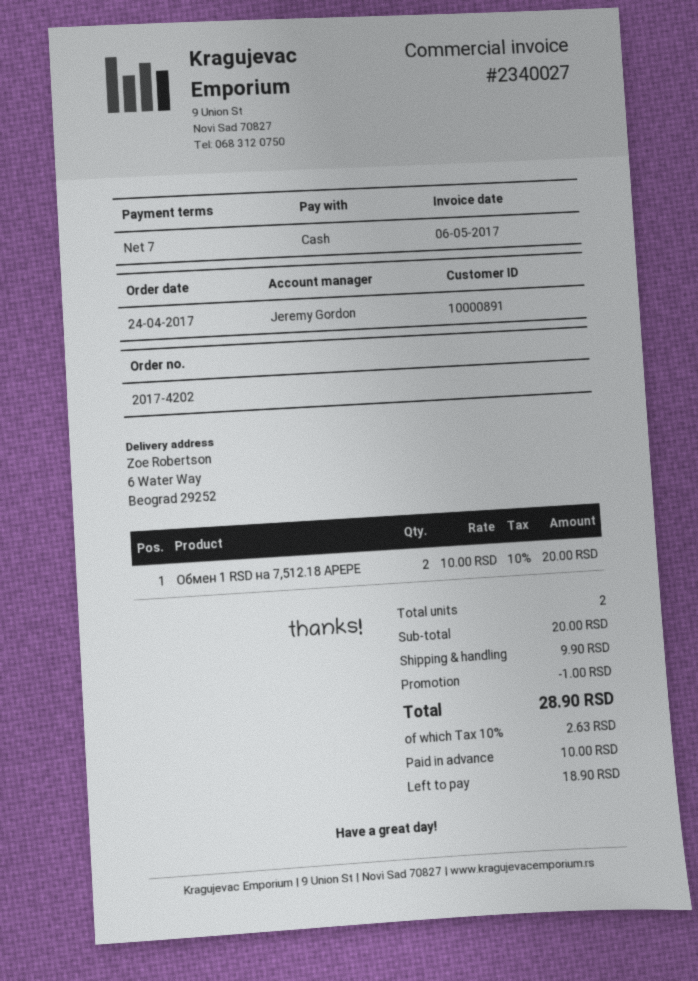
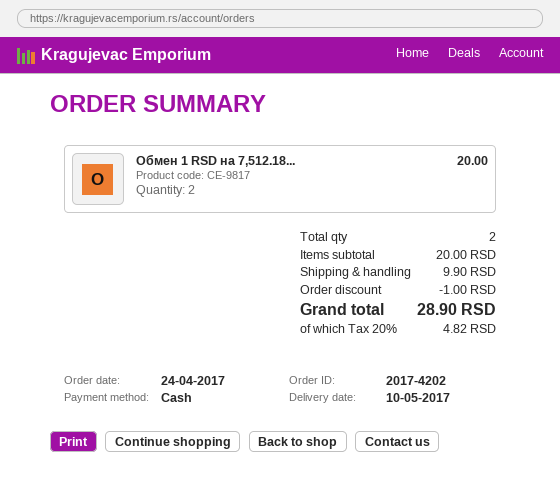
tax: 10% = 2.63 -> 20% = 4.82

